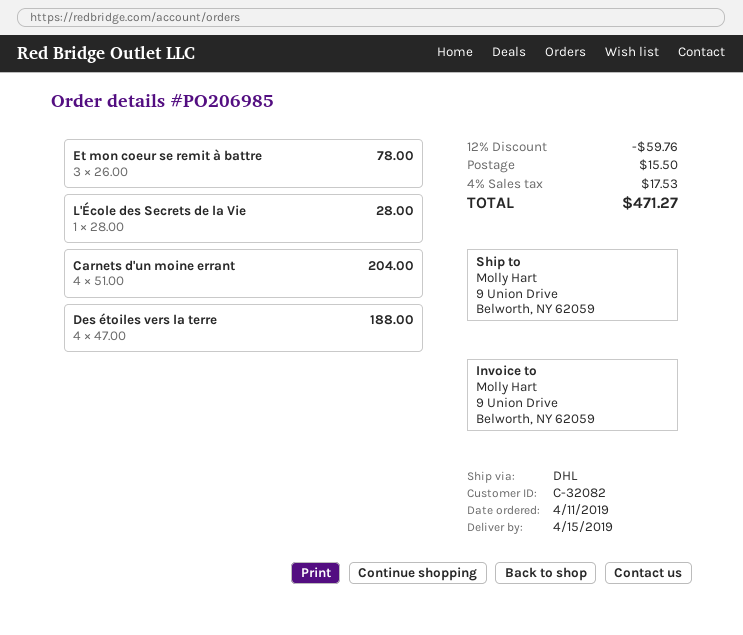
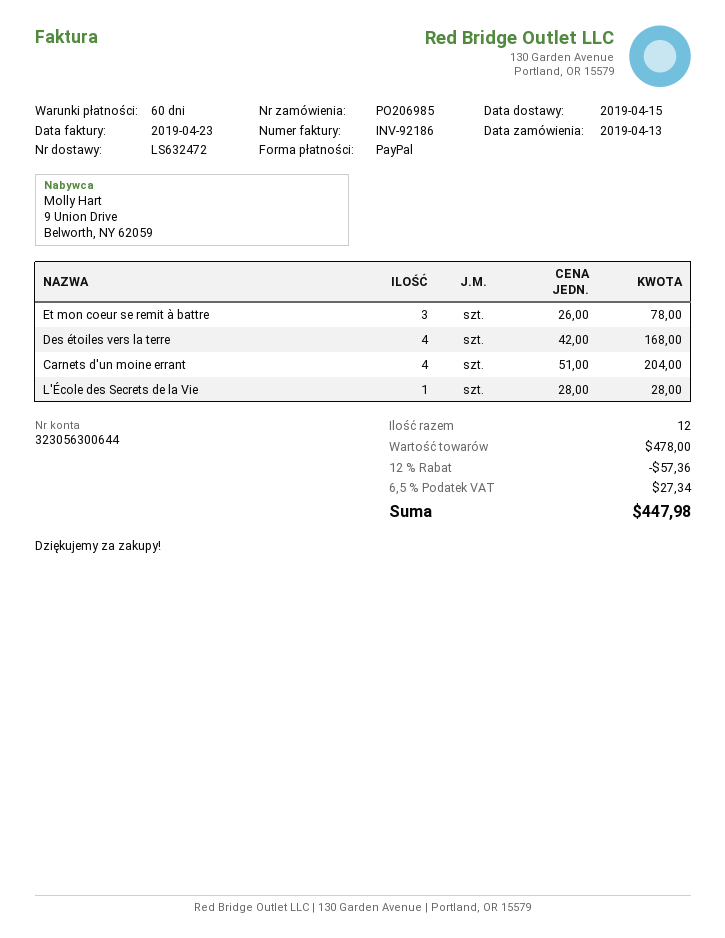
order date: 2019-04-11 -> 2019-04-13
Des étoiles vers la terre: 4 x 47.00 = 188.00 -> 4 x 42.00 = 168.00
discount: 12% = 59.76 -> 12% = 57.36
shipping: 15.50 -> none
tax: 4% = 17.53 -> 6.5% = 27.34
total: 471.27 -> 447.98

